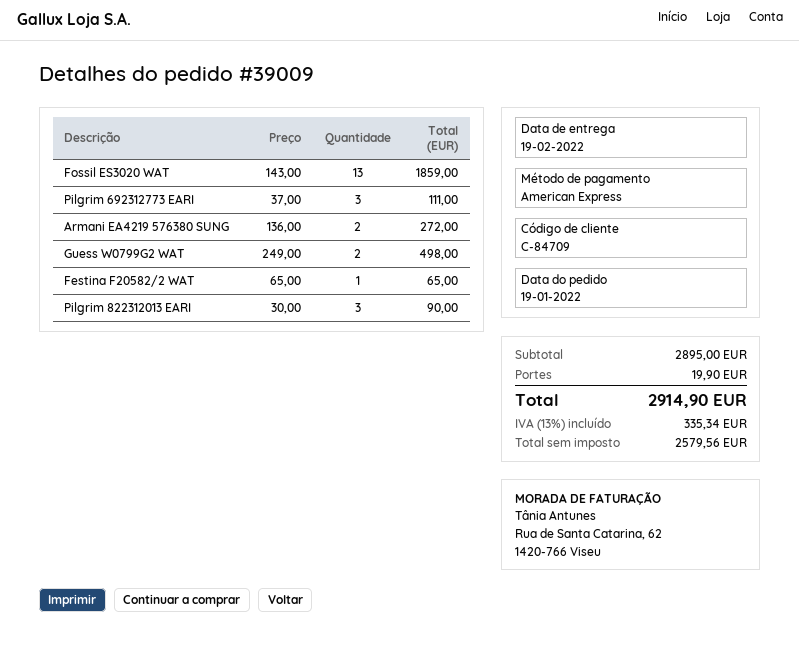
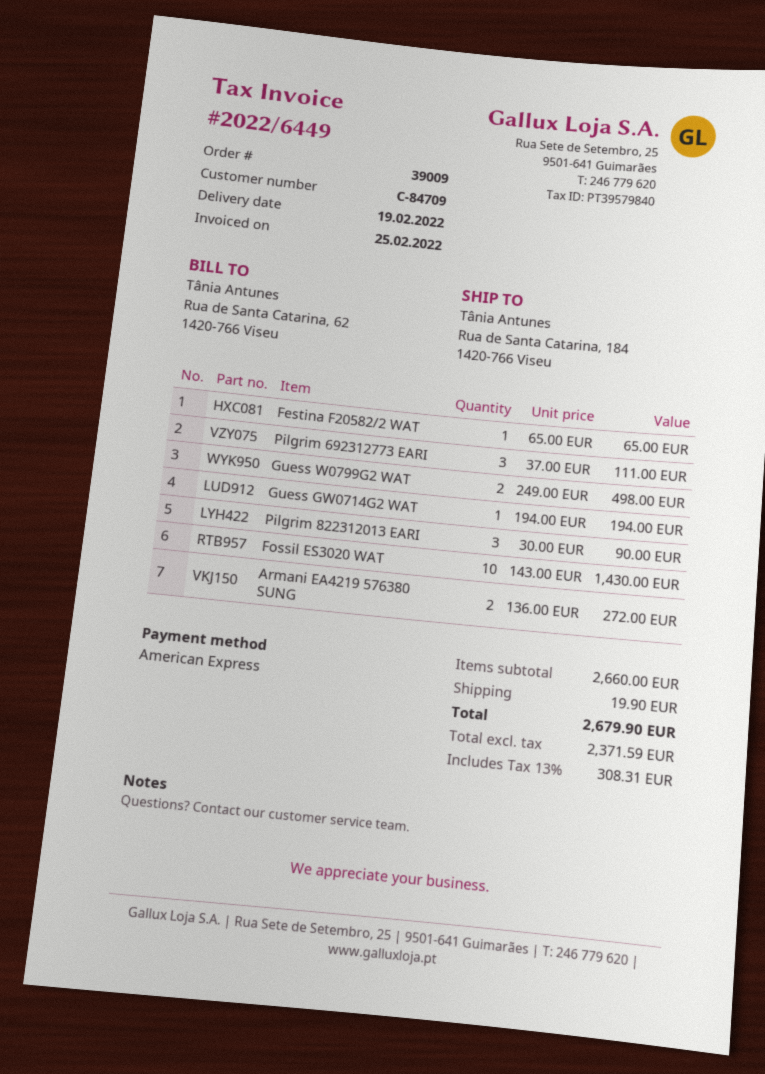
Fossil ES3020 WAT: 13 x 143.00 = 1859.00 -> 10 x 143.00 = 1430.00
Guess GW0714G2 WAT: none -> 1 x 194.00 = 194.00
subtotal: 2895.00 -> 2660.00
net: 2579.56 -> 2371.59
tax: 13% = 335.34 -> 13% = 308.31
total: 2914.90 -> 2679.90

